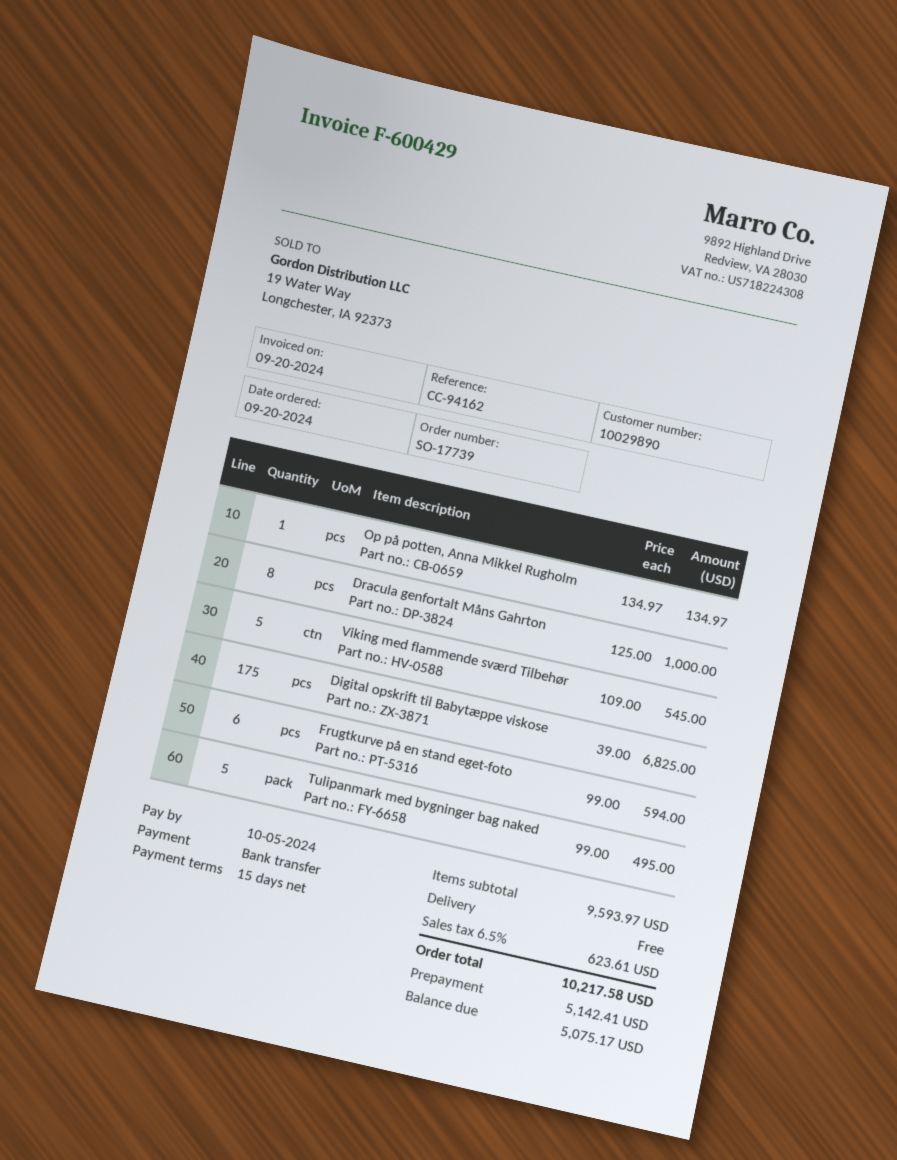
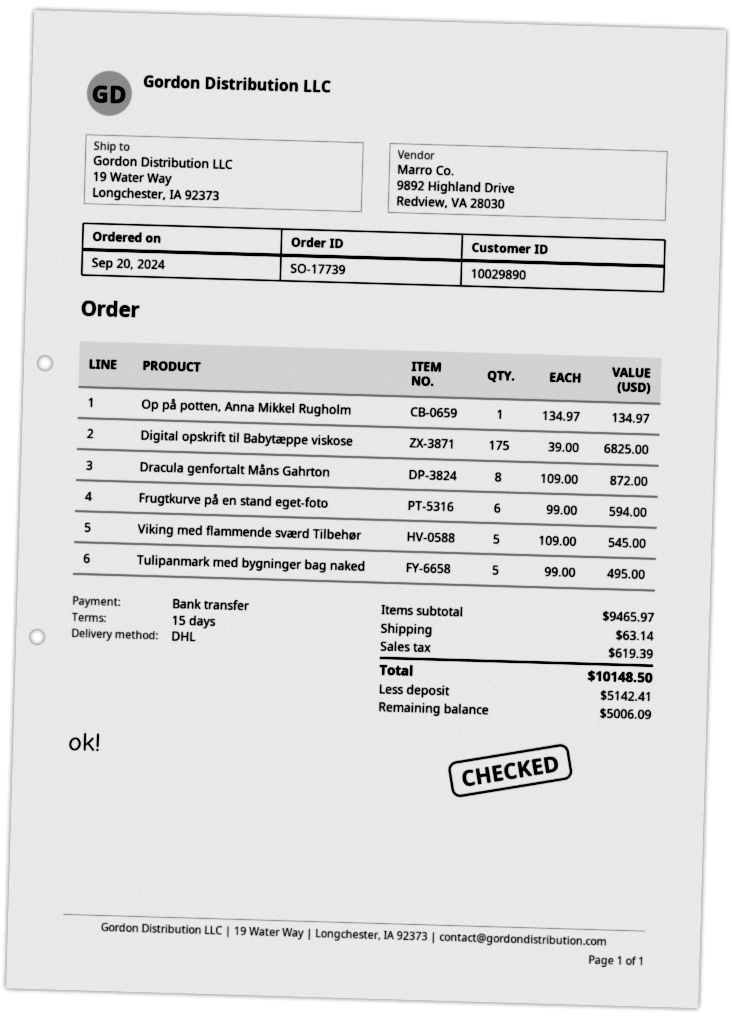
Dracula genfortalt Måns Gahrton: 8 x 125.00 = 1000.00 -> 8 x 109.00 = 872.00
subtotal: 9593.97 -> 9465.97
shipping: 0.00 -> 63.14
tax: 623.61 -> 619.39
total: 10217.58 -> 10148.50
balance: 5075.17 -> 5006.09

